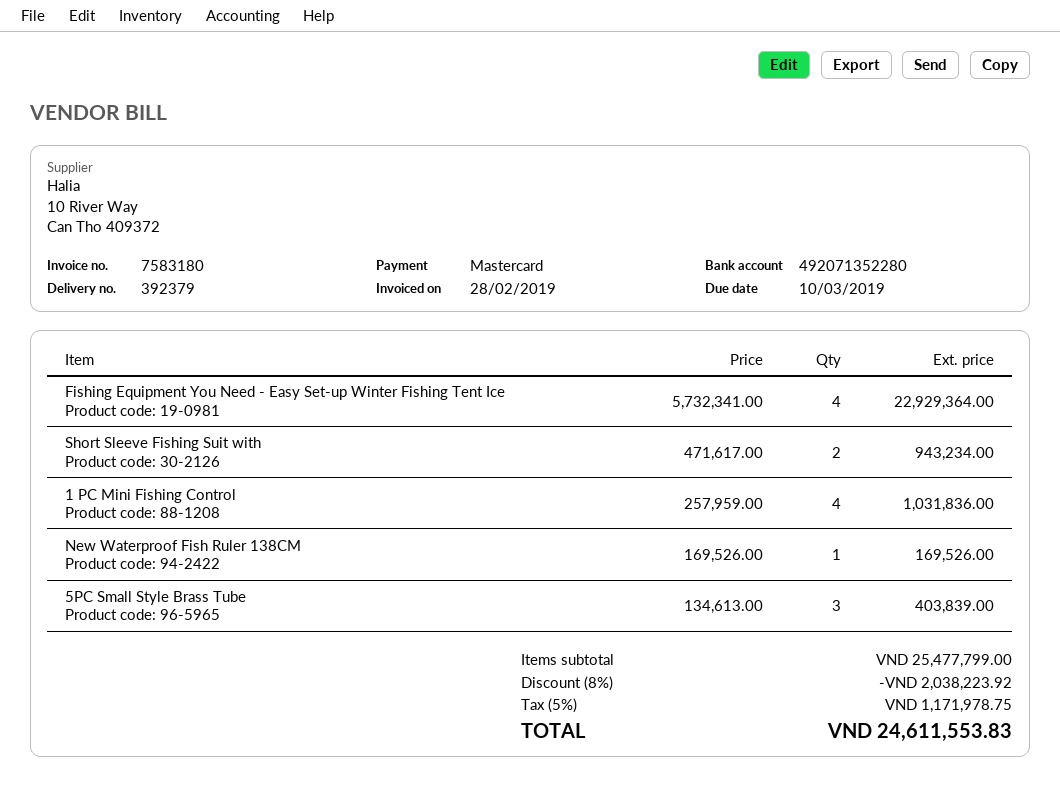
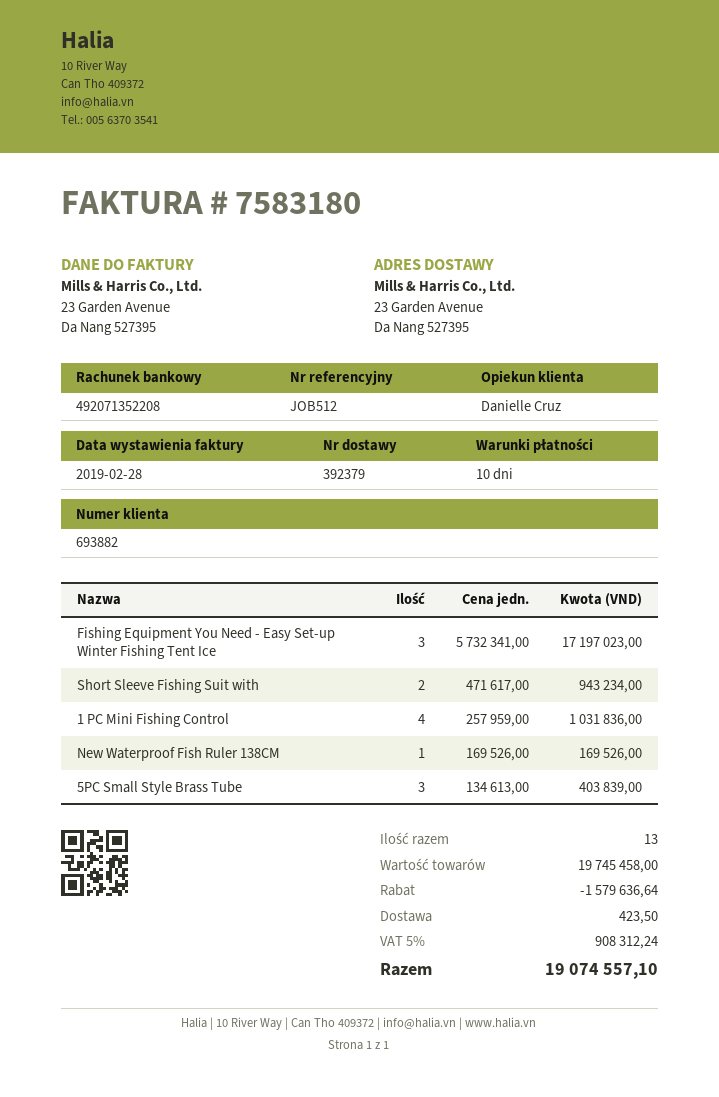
bank account: 492071352280 -> 492071352208
Fishing Equipment You Need - Easy Set-up Winter Fishing Tent Ice: 4 x 5732341.00 = 22929364.00 -> 3 x 5732341.00 = 17197023.00
subtotal: 25477799.00 -> 19745458.00
discount: 2038223.92 -> 1579636.64
shipping: none -> 423.50
tax: 5% = 1171978.75 -> 5% = 908312.24
total: 24611553.83 -> 19074557.10

